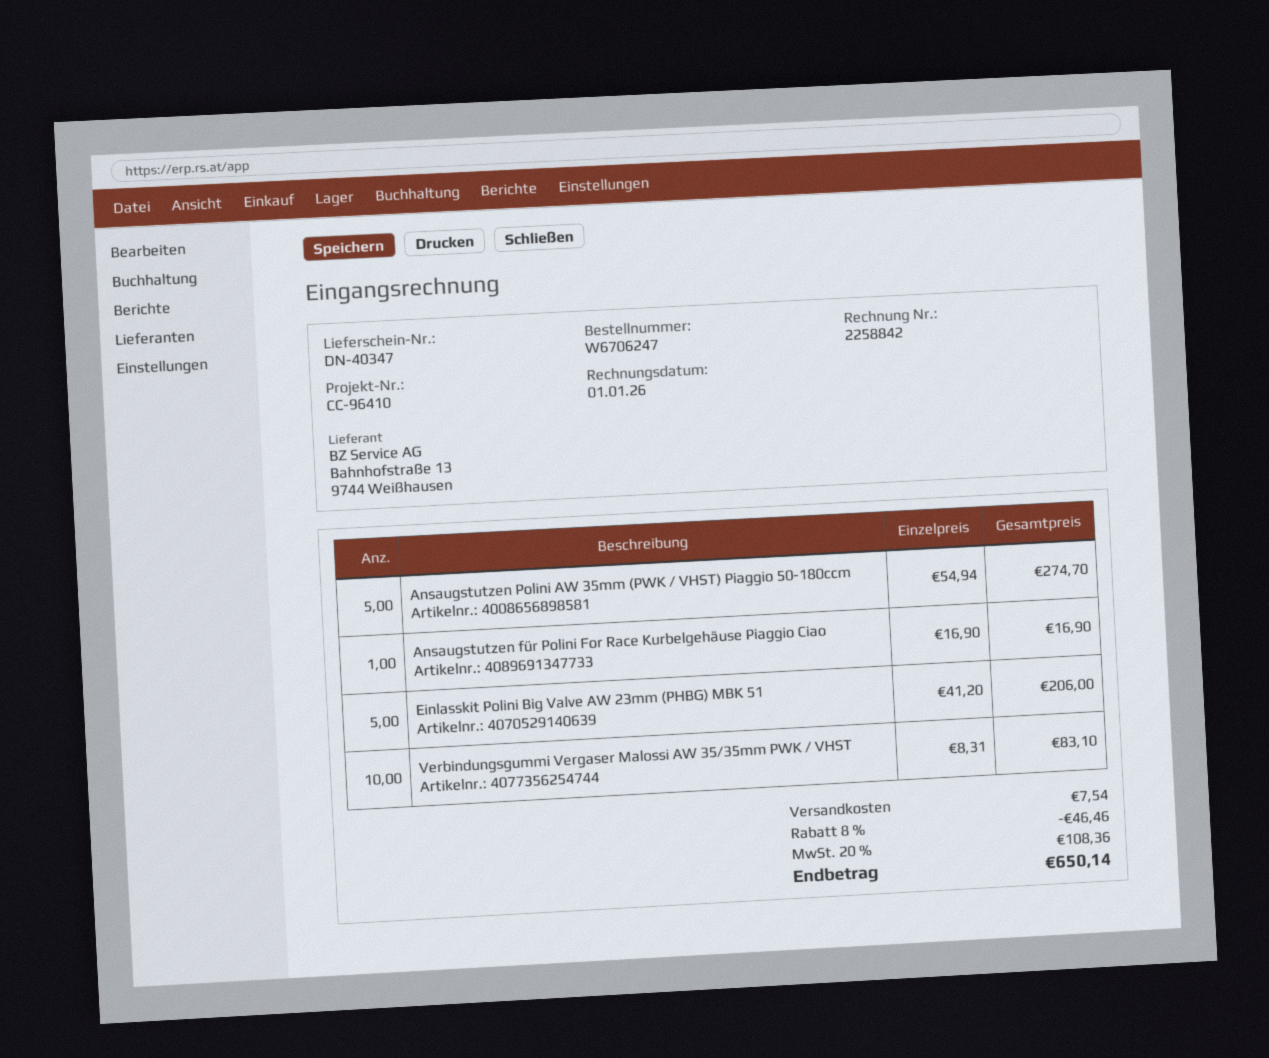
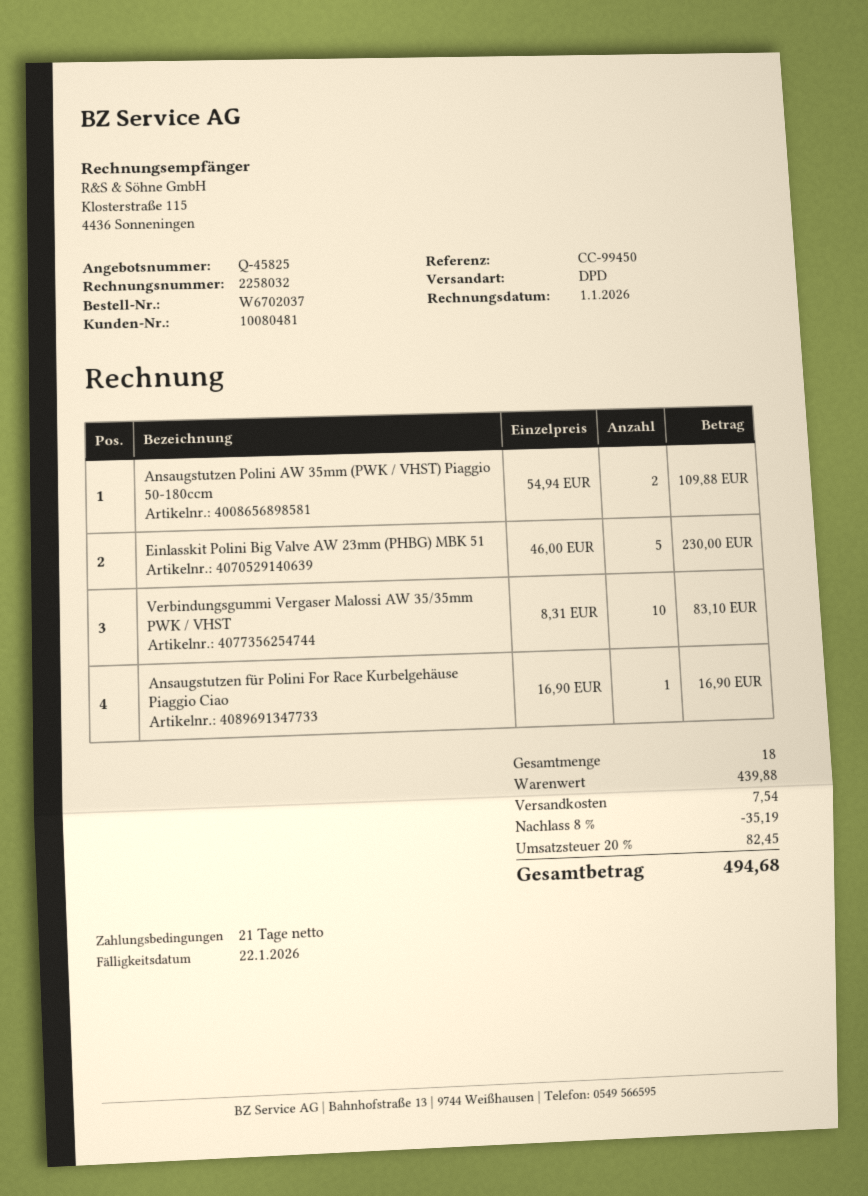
order number: W6706247 -> W6702037
invoice number: 2258842 -> 2258032
reference: CC-96410 -> CC-99450
Ansaugstutzen Polini AW 35mm (PWK / VHST) Piaggio 50-180ccm: 5 x 54.94 = 274.70 -> 2 x 54.94 = 109.88
Einlasskit Polini Big Valve AW 23mm (PHBG) MBK 51: 5 x 41.20 = 206.00 -> 5 x 46.00 = 230.00
discount: 8% = 46.46 -> 8% = 35.19
tax: 20% = 108.36 -> 20% = 82.45
total: 650.14 -> 494.68

